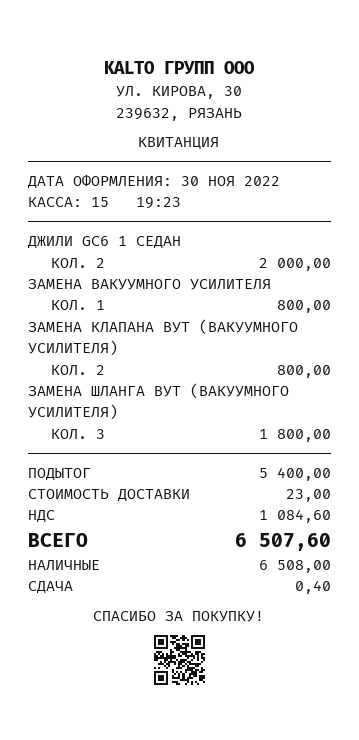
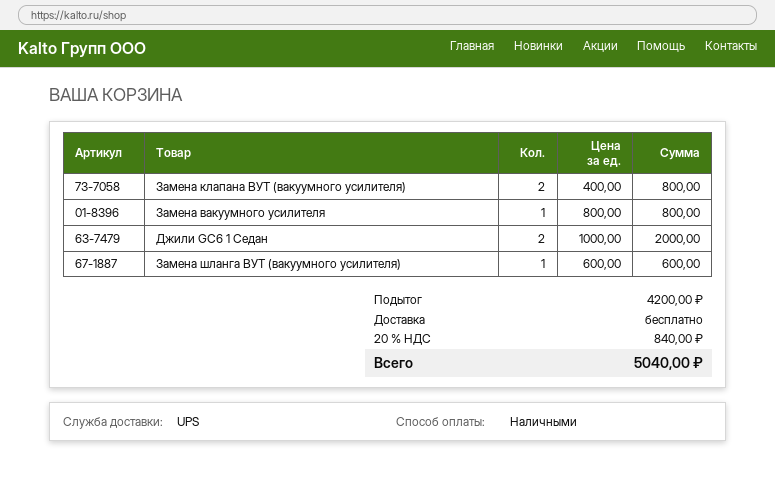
ЗАМЕНА ШЛАНГА ВУТ (ВАКУУМНОГО УСИЛИТЕЛЯ): 3 for 1800.00 -> 1 for 600.00
subtotal: 5400.00 -> 4200.00
shipping: 23.00 -> 0.00
tax: 1084.60 -> 840.00
total: 6507.60 -> 5040.00

